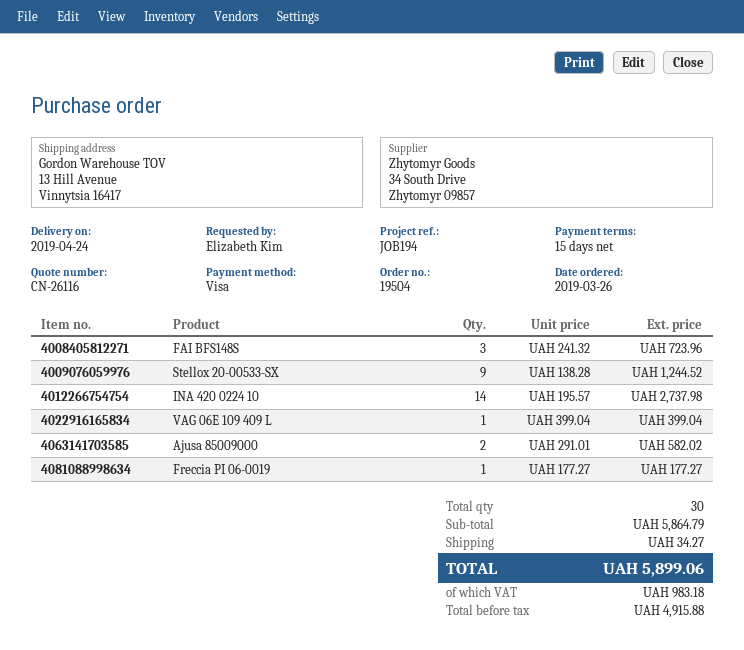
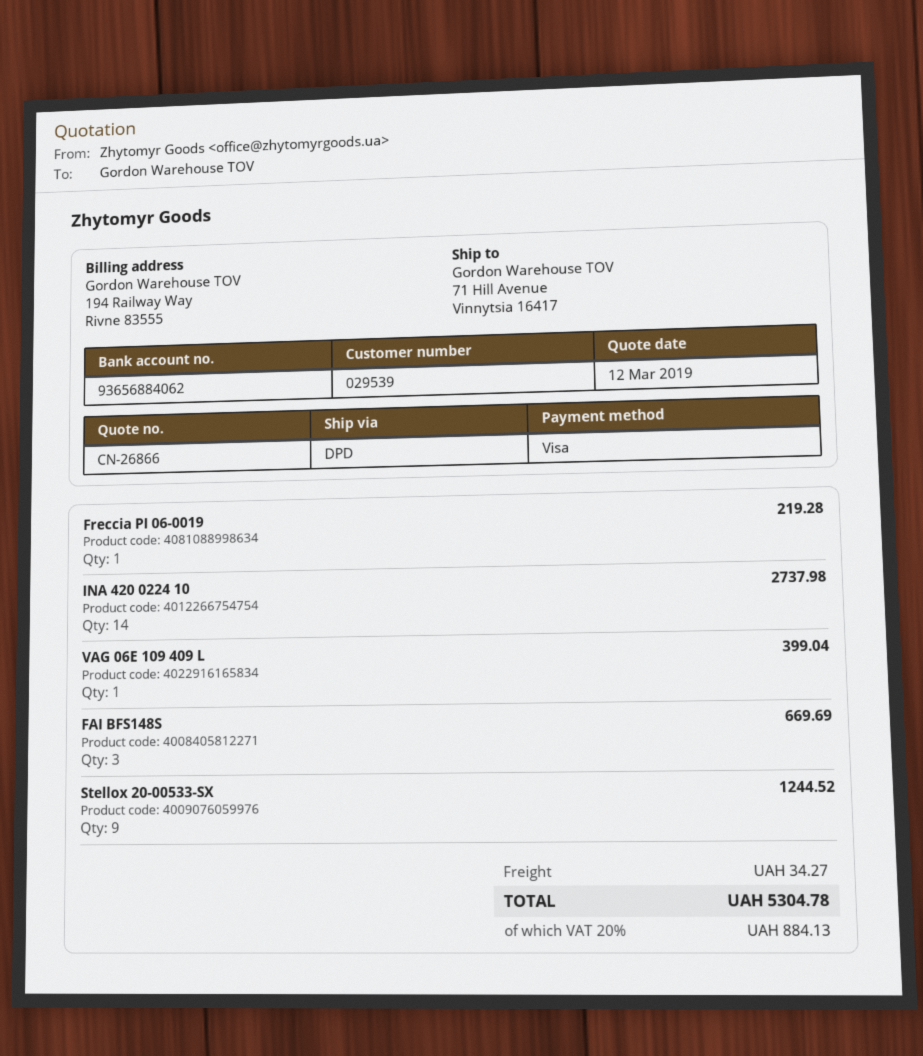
quote number: CN-26116 -> CN-26866
ship to: 13 Hill Avenue, Vinnytsia 16417 -> 71 Hill Avenue, Vinnytsia 16417
FAI BFS148S: 3 for 723.96 -> 3 for 669.69
Ajusa 85009000: 2 for 582.02 -> none
Freccia PI 06-0019: 1 for 177.27 -> 1 for 219.28
tax: 983.18 -> 884.13
total: 5899.06 -> 5304.78

